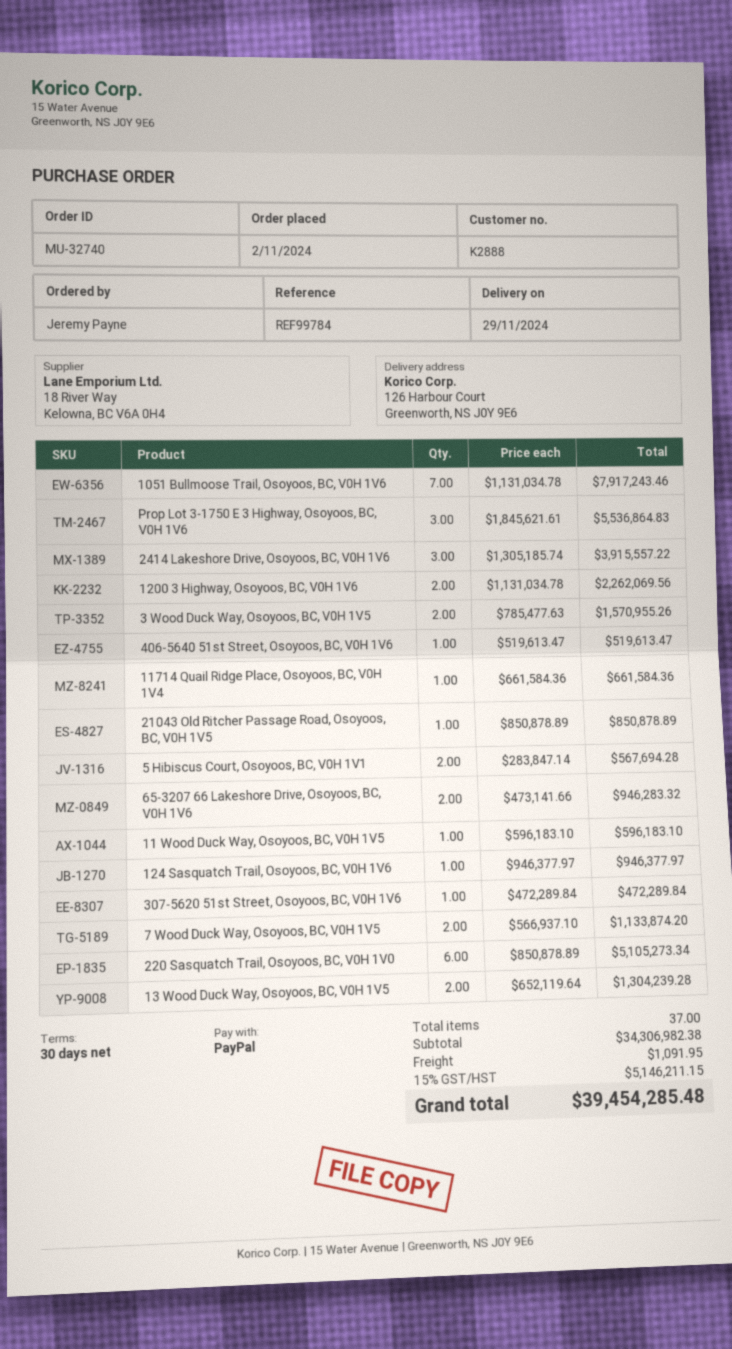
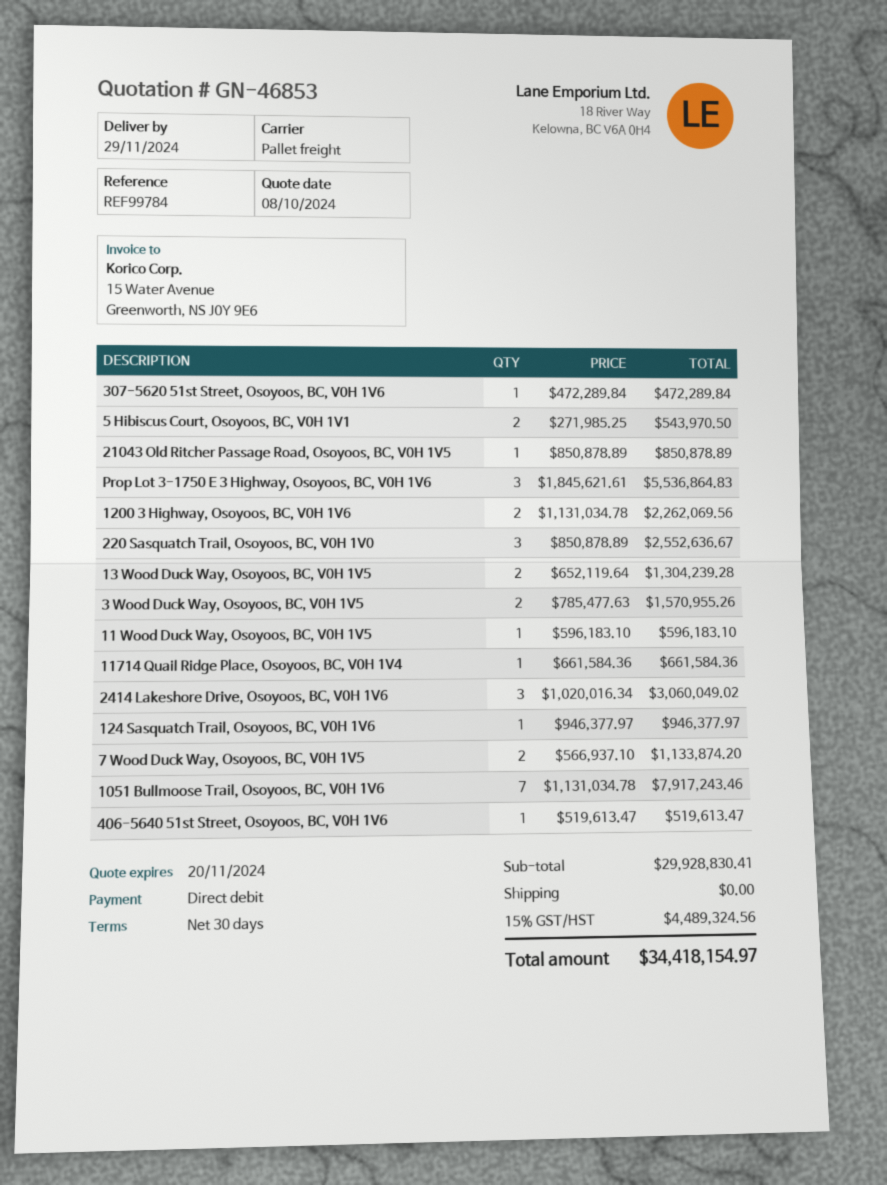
payment method: PayPal -> direct debit
2414 Lakeshore Drive, Osoyoos, BC, V0H 1V6: 3 x 1305185.74 = 3915557.22 -> 3 x 1020016.34 = 3060049.02
5 Hibiscus Court, Osoyoos, BC, V0H 1V1: 2 x 283847.14 = 567694.28 -> 2 x 271985.25 = 543970.50
65-3207 66 Lakeshore Drive, Osoyoos, BC, V0H 1V6: 2 x 473141.66 = 946283.32 -> none
220 Sasquatch Trail, Osoyoos, BC, V0H 1V0: 6 x 850878.89 = 5105273.34 -> 3 x 850878.89 = 2552636.67
subtotal: 34306982.38 -> 29928830.41
shipping: 1091.95 -> 0.00
tax: 15% = 5146211.15 -> 15% = 4489324.56
total: 39454285.48 -> 34418154.97

